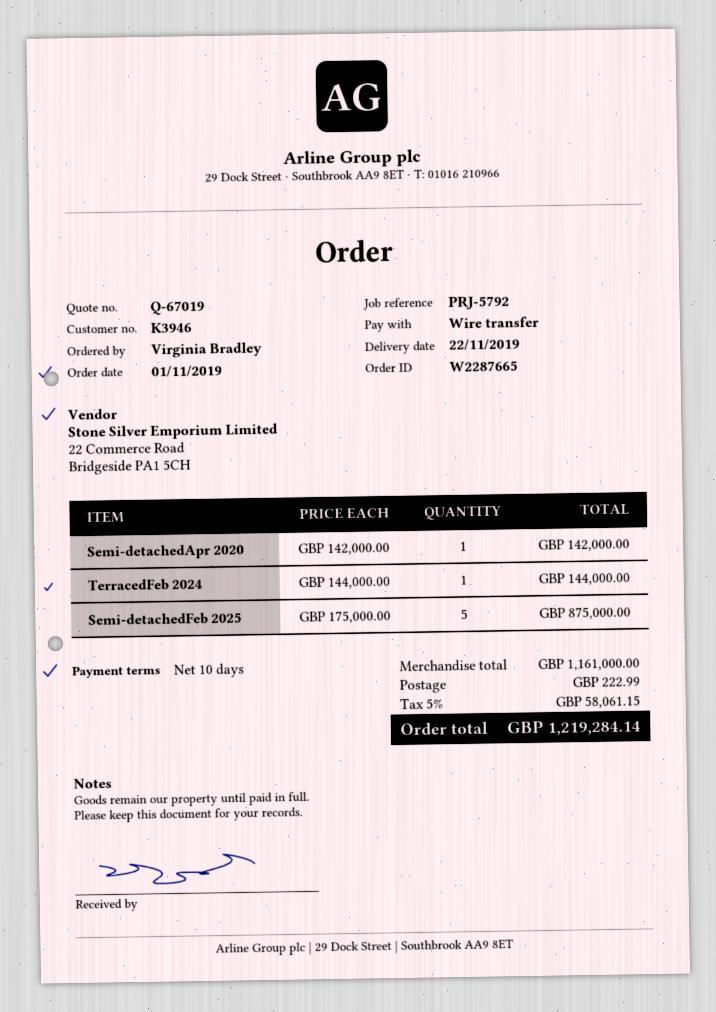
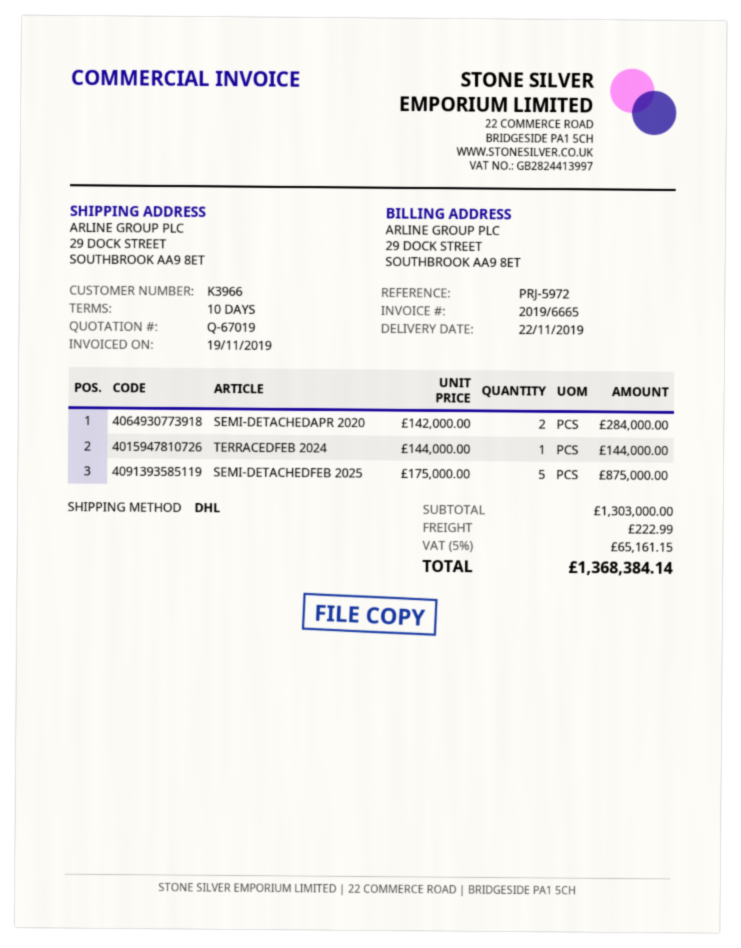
customer number: K3946 -> K3966
reference: PRJ-5792 -> PRJ-5972
Semi-detachedApr 2020: 1 x 142000.00 = 142000.00 -> 2 x 142000.00 = 284000.00
subtotal: 1161000.00 -> 1303000.00
tax: 5% = 58061.15 -> 5% = 65161.15
total: 1219284.14 -> 1368384.14

